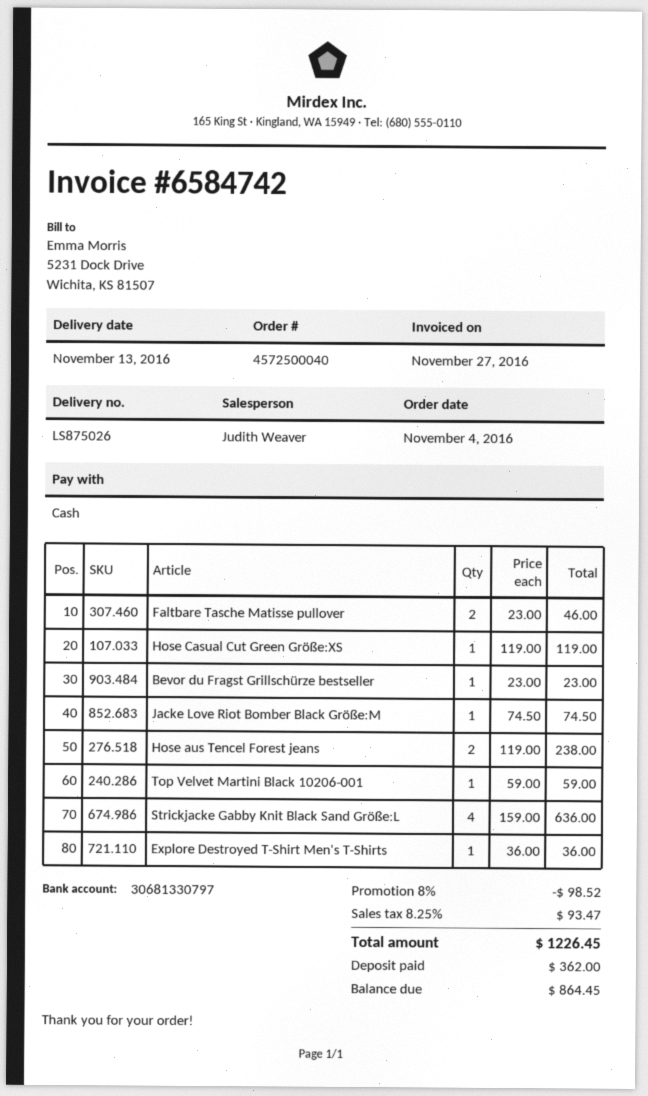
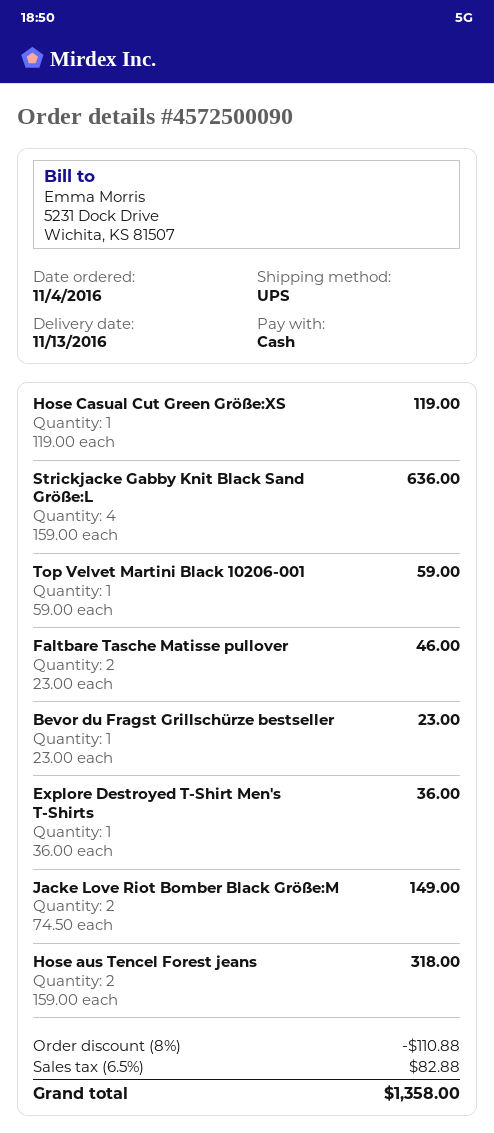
order number: 4572500040 -> 4572500090
Jacke Love Riot Bomber Black Größe:M: 1 x 74.50 = 74.50 -> 2 x 74.50 = 149.00
Hose aus Tencel Forest jeans: 2 x 119.00 = 238.00 -> 2 x 159.00 = 318.00
discount: 8% = 98.52 -> 8% = 110.88
tax: 8.25% = 93.47 -> 6.5% = 82.88
total: 1226.45 -> 1358.00

